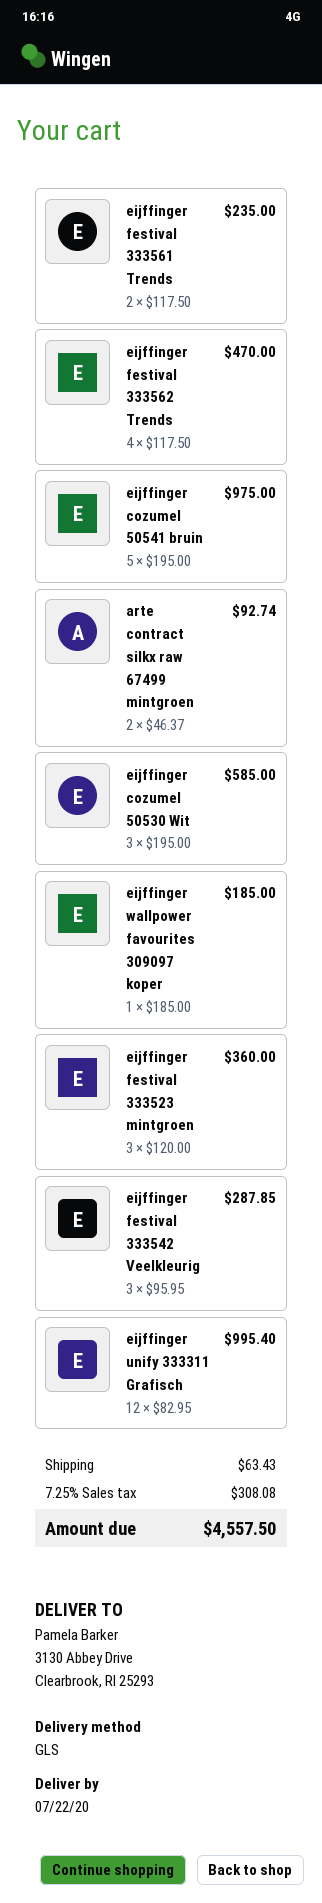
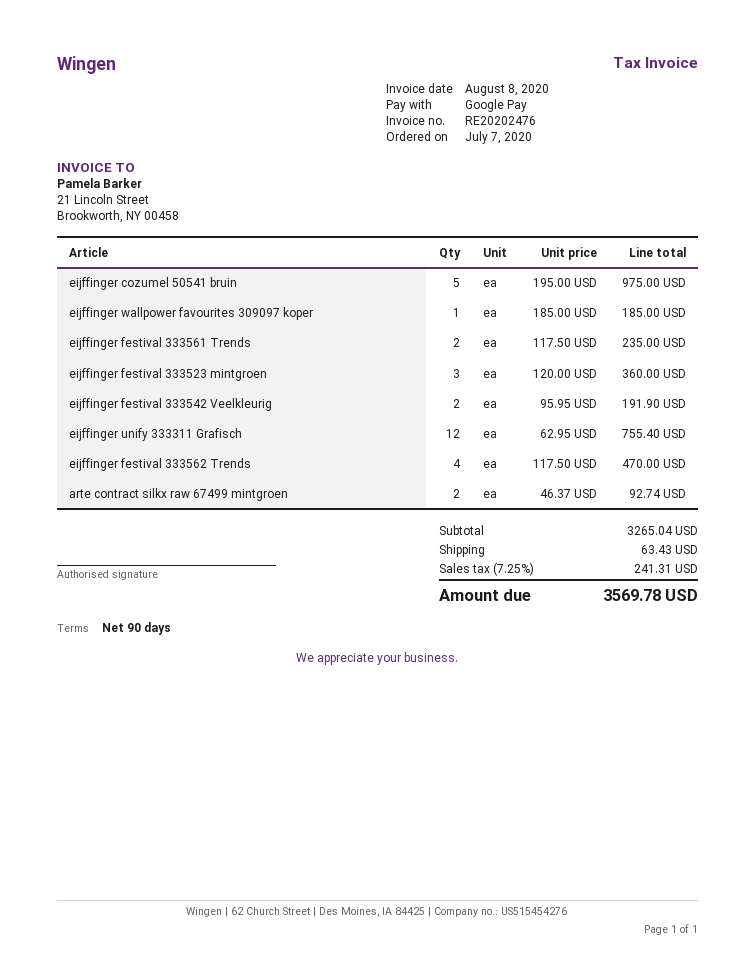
eijffinger cozumel 50530 Wit: 3 x 195.00 = 585.00 -> none
eijffinger festival 333542 Veelkleurig: 3 x 95.95 = 287.85 -> 2 x 95.95 = 191.90
eijffinger unify 333311 Grafisch: 12 x 82.95 = 995.40 -> 12 x 62.95 = 755.40
tax: 7.25% = 308.08 -> 7.25% = 241.31
total: 4557.50 -> 3569.78

